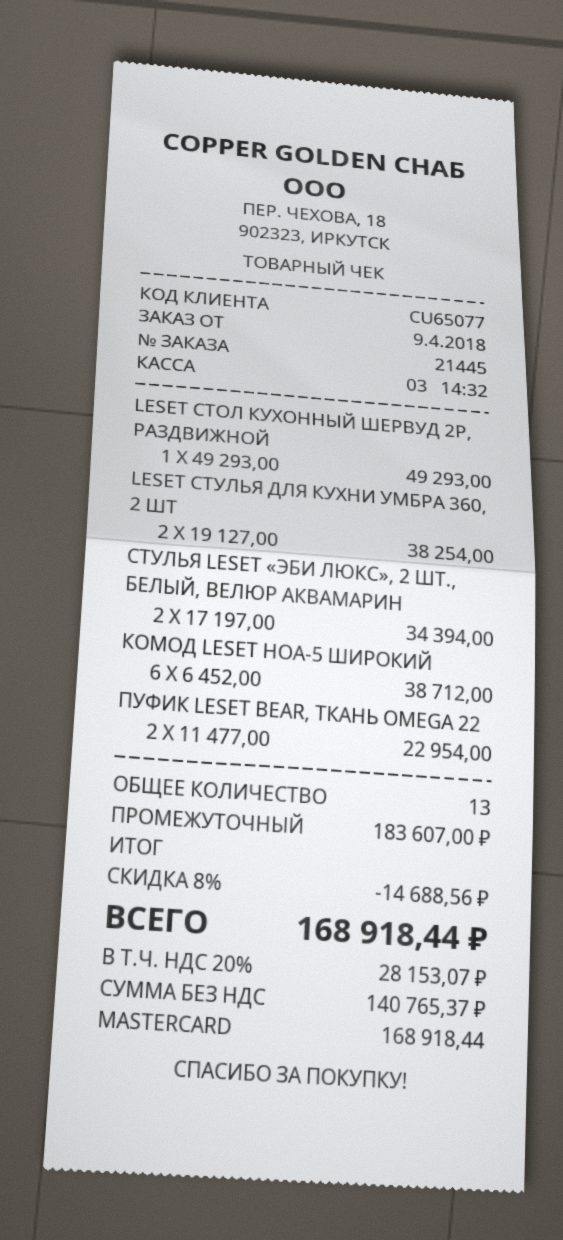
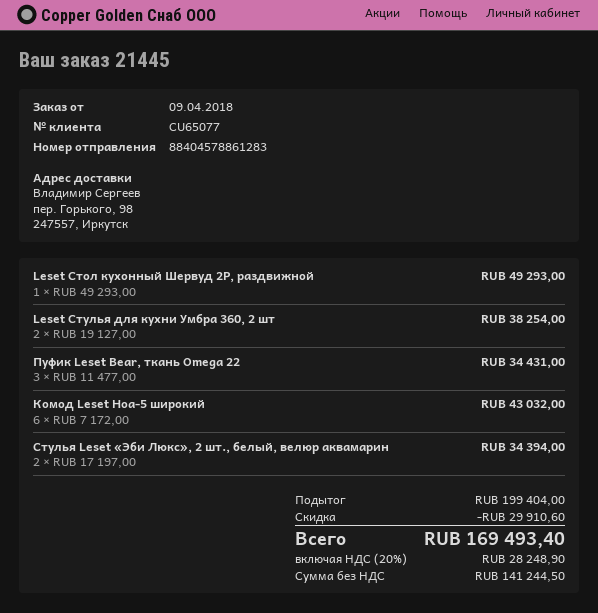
КОМОД LESET НОА-5 ШИРОКИЙ: 6 x 6452.00 = 38712.00 -> 6 x 7172.00 = 43032.00
ПУФИК LESET BEAR, ТКАНЬ OMEGA 22: 2 x 11477.00 = 22954.00 -> 3 x 11477.00 = 34431.00
subtotal: 183607.00 -> 199404.00
discount: 14688.56 -> 29910.60
net: 140765.37 -> 141244.50
tax: 20% = 28153.07 -> 20% = 28248.90
total: 168918.44 -> 169493.40

